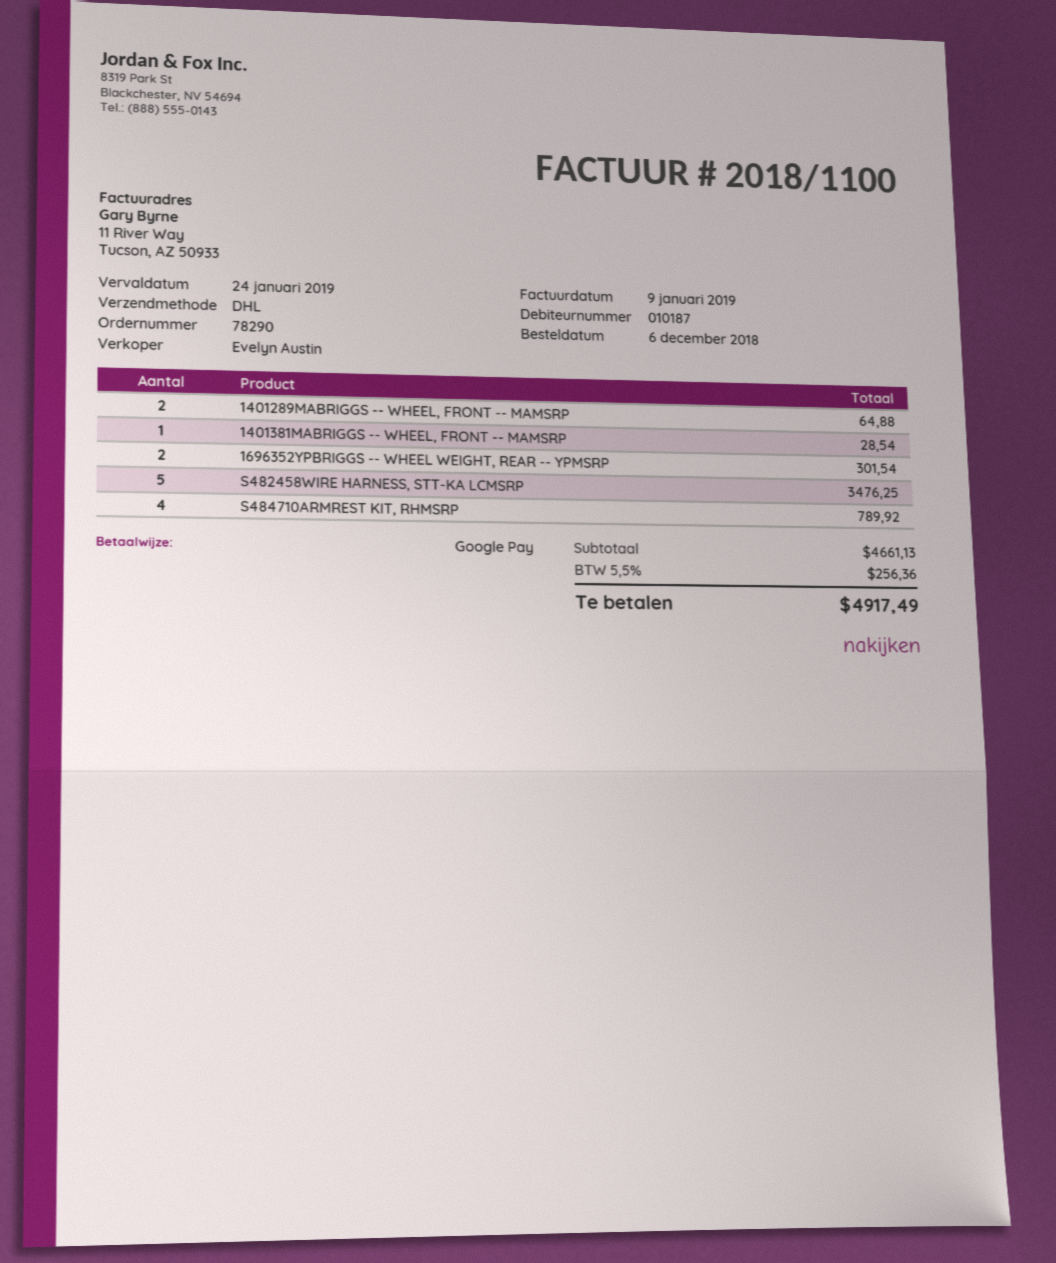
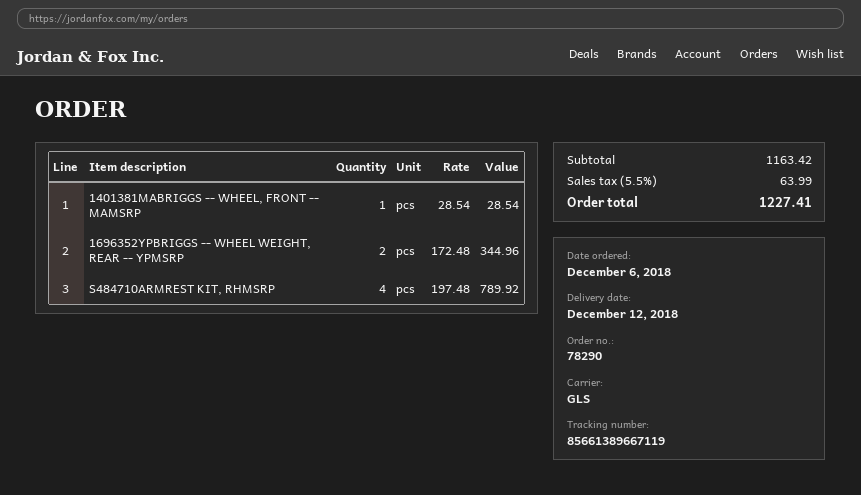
shipping method: DHL -> GLS
1401289MABRIGGS -- WHEEL, FRONT -- MAMSRP: 2 for 64.88 -> none
1696352YPBRIGGS -- WHEEL WEIGHT, REAR -- YPMSRP: 2 for 301.54 -> 2 for 344.96
S482458WIRE HARNESS, STT-KA LCMSRP: 5 for 3476.25 -> none
subtotal: 4661.13 -> 1163.42
tax: 5.5% = 256.36 -> 5.5% = 63.99
total: 4917.49 -> 1227.41

